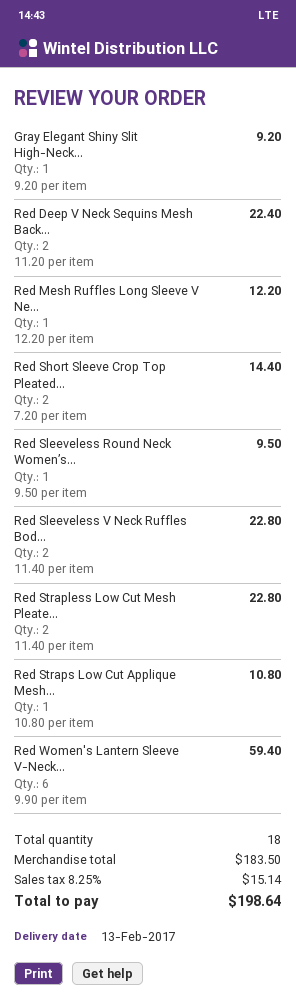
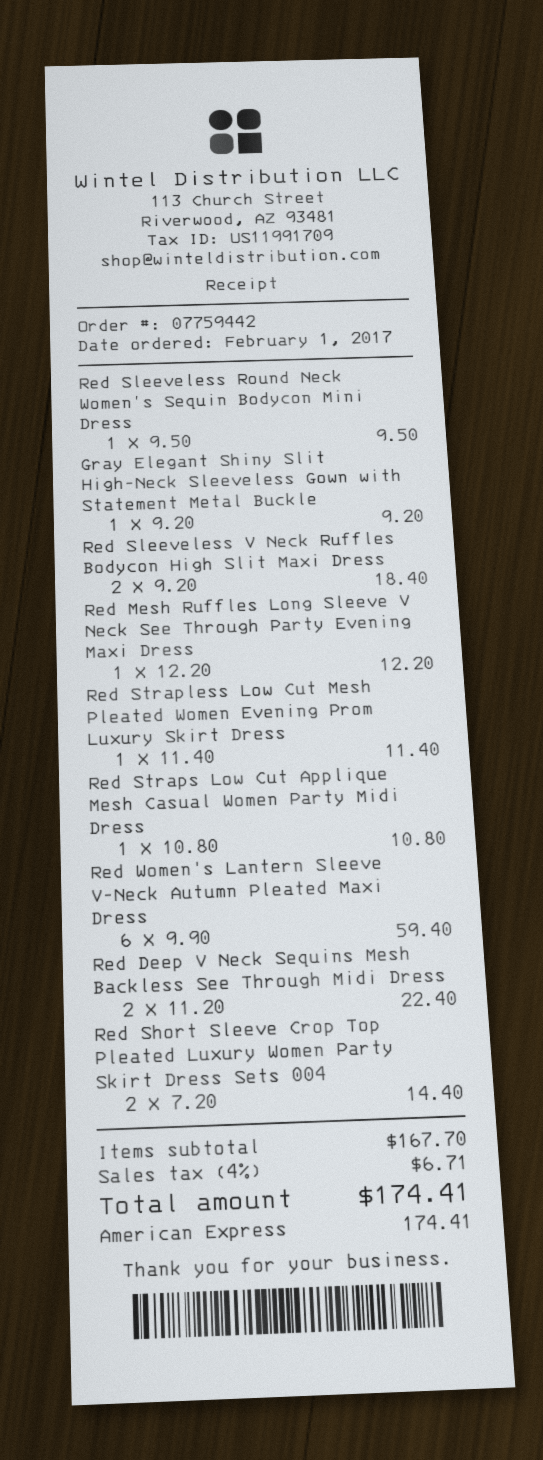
Red Sleeveless V Neck Ruffles Bod...: 2 x 11.40 = 22.80 -> 2 x 9.20 = 18.40
Red Strapless Low Cut Mesh Pleate...: 2 x 11.40 = 22.80 -> 1 x 11.40 = 11.40
subtotal: 183.50 -> 167.70
tax: 8.25% = 15.14 -> 4% = 6.71
total: 198.64 -> 174.41

